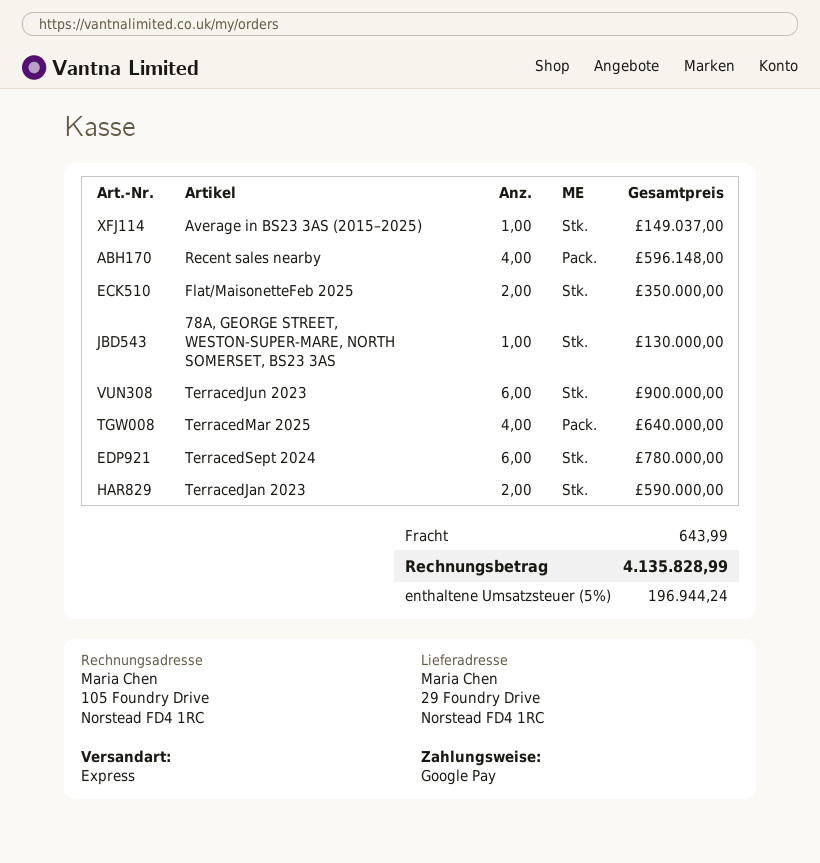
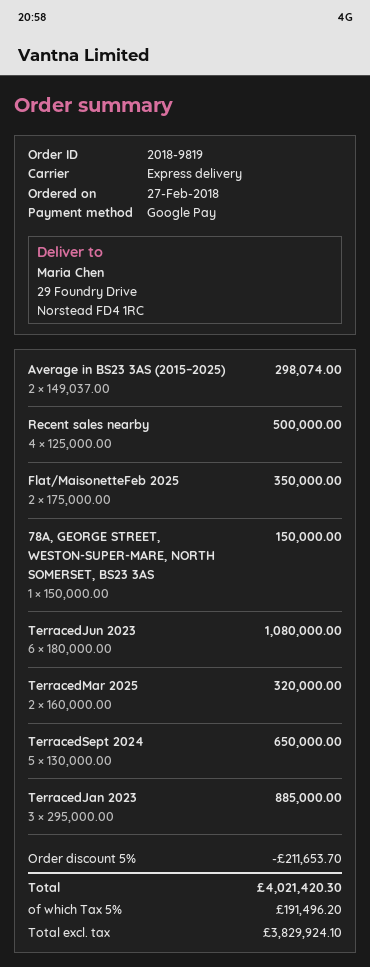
Average in BS23 3AS (2015–2025): 1 for 149037.00 -> 2 for 298074.00
Recent sales nearby: 4 for 596148.00 -> 4 for 500000.00
78A, GEORGE STREET, WESTON-SUPER-MARE, NORTH SOMERSET, BS23 3AS: 1 for 130000.00 -> 1 for 150000.00
TerracedJun 2023: 6 for 900000.00 -> 6 for 1080000.00
TerracedMar 2025: 4 for 640000.00 -> 2 for 320000.00
TerracedSept 2024: 6 for 780000.00 -> 5 for 650000.00
TerracedJan 2023: 2 for 590000.00 -> 3 for 885000.00
discount: none -> 5% = 211653.70
shipping: 643.99 -> none
tax: 5% = 196944.24 -> 5% = 191496.20
total: 4135828.99 -> 4021420.30

